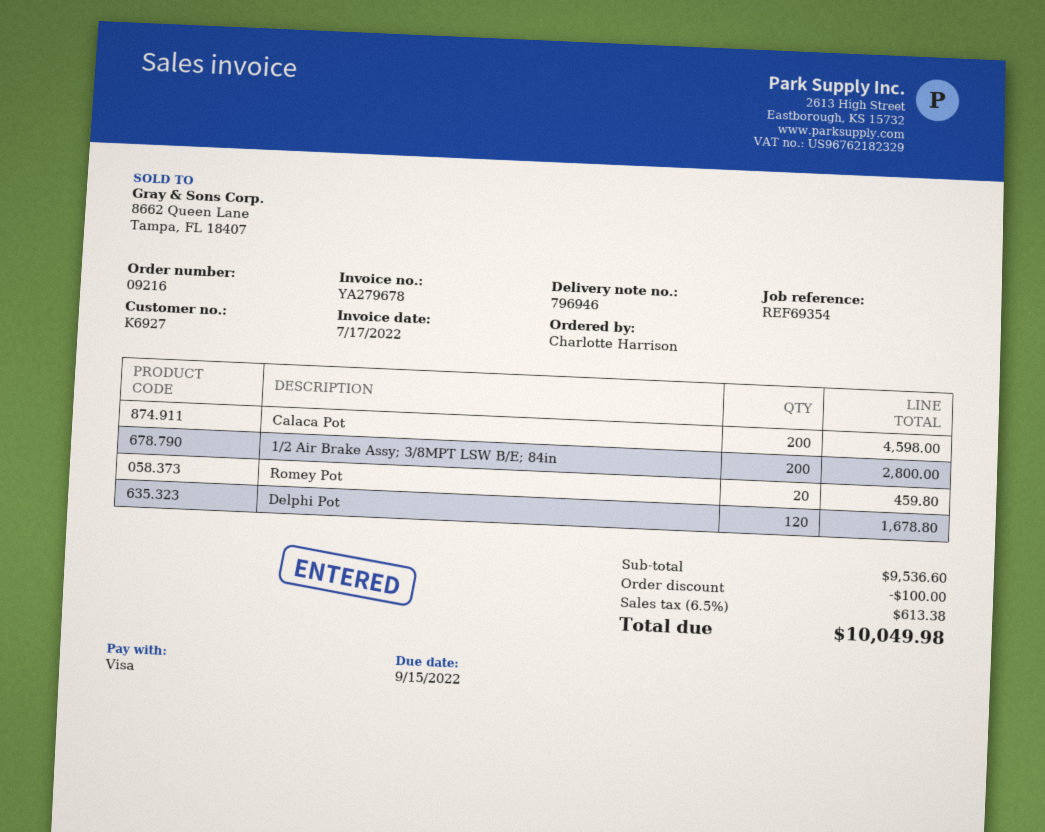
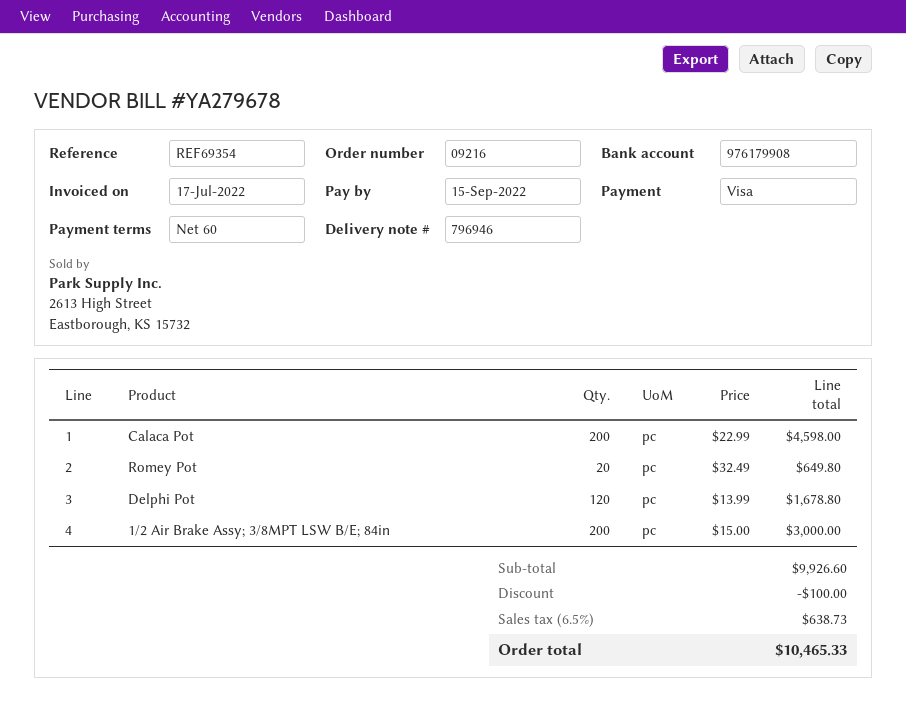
1/2 Air Brake Assy; 3/8MPT LSW B/E; 84in: 200 for 2800.00 -> 200 for 3000.00
Romey Pot: 20 for 459.80 -> 20 for 649.80
subtotal: 9536.60 -> 9926.60
tax: 6.5% = 613.38 -> 6.5% = 638.73
total: 10049.98 -> 10465.33

